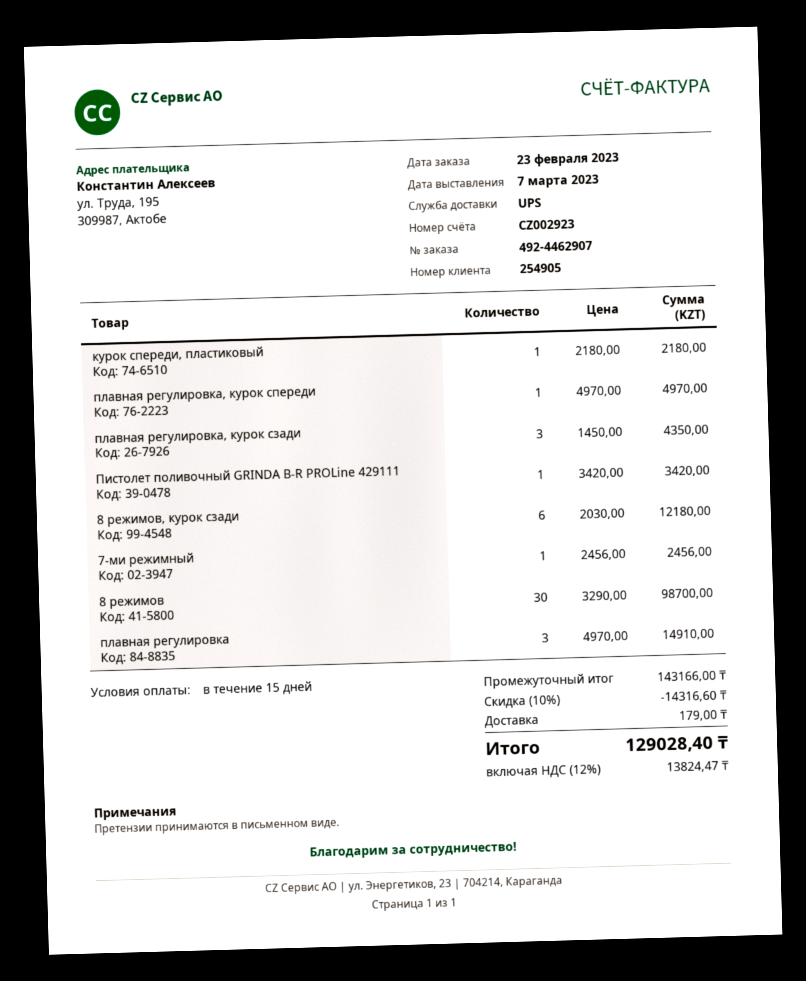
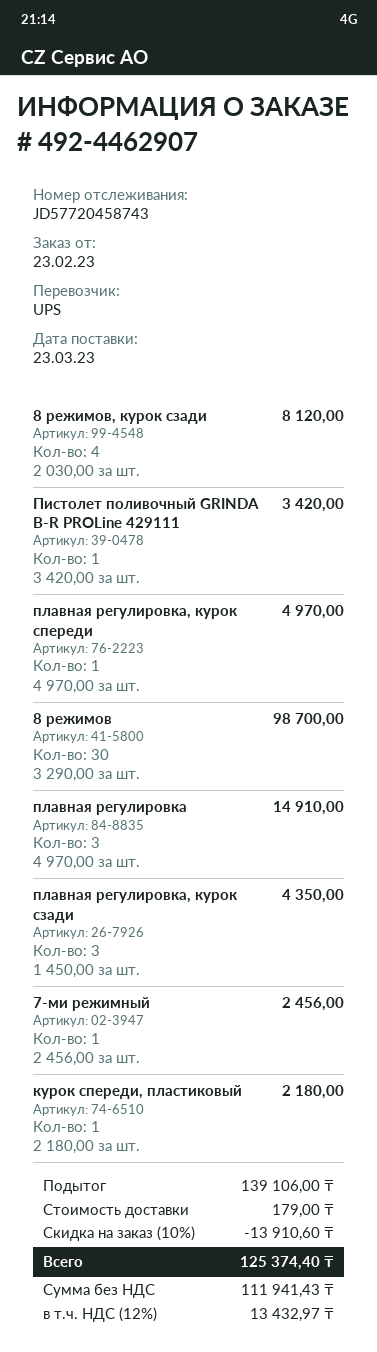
8 режимов, курок сзади: 6 x 2030.00 = 12180.00 -> 4 x 2030.00 = 8120.00
subtotal: 143166.00 -> 139106.00
discount: 10% = 14316.60 -> 10% = 13910.60
tax: 12% = 13824.47 -> 12% = 13432.97
total: 129028.40 -> 125374.40

